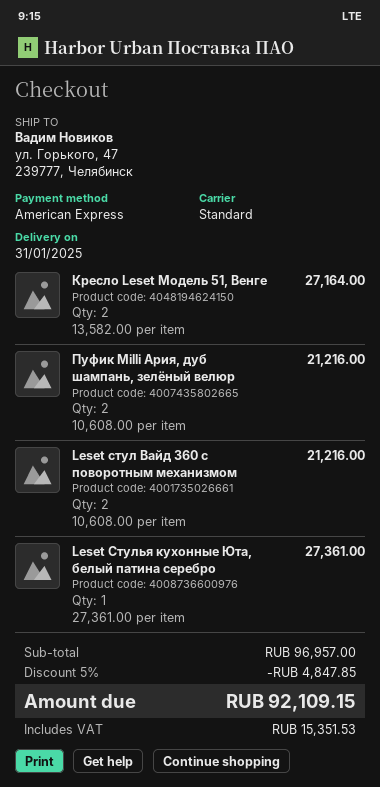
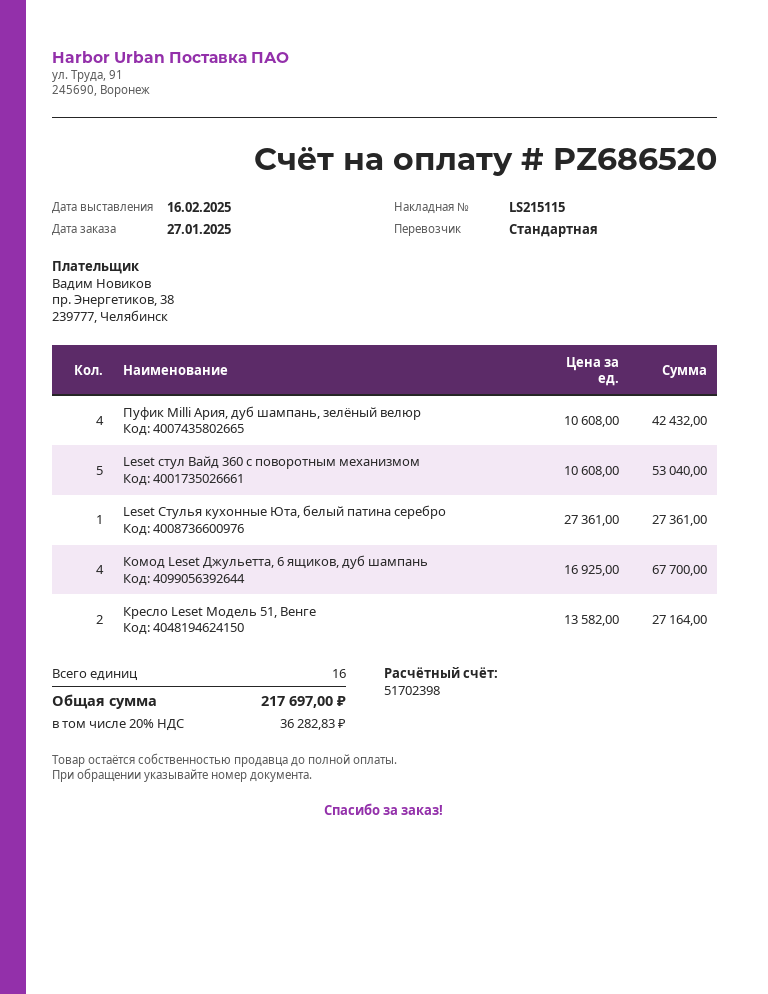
Пуфик Milli Ария, дуб шампань, зелёный велюр: 2 x 10608.00 = 21216.00 -> 4 x 10608.00 = 42432.00
Leset стул Вайд 360 с поворотным механизмом: 2 x 10608.00 = 21216.00 -> 5 x 10608.00 = 53040.00
Комод Leset Джульетта, 6 ящиков, дуб шампань: none -> 4 x 16925.00 = 67700.00
discount: 5% = 4847.85 -> none
tax: 15351.53 -> 36282.83
total: 92109.15 -> 217697.00

